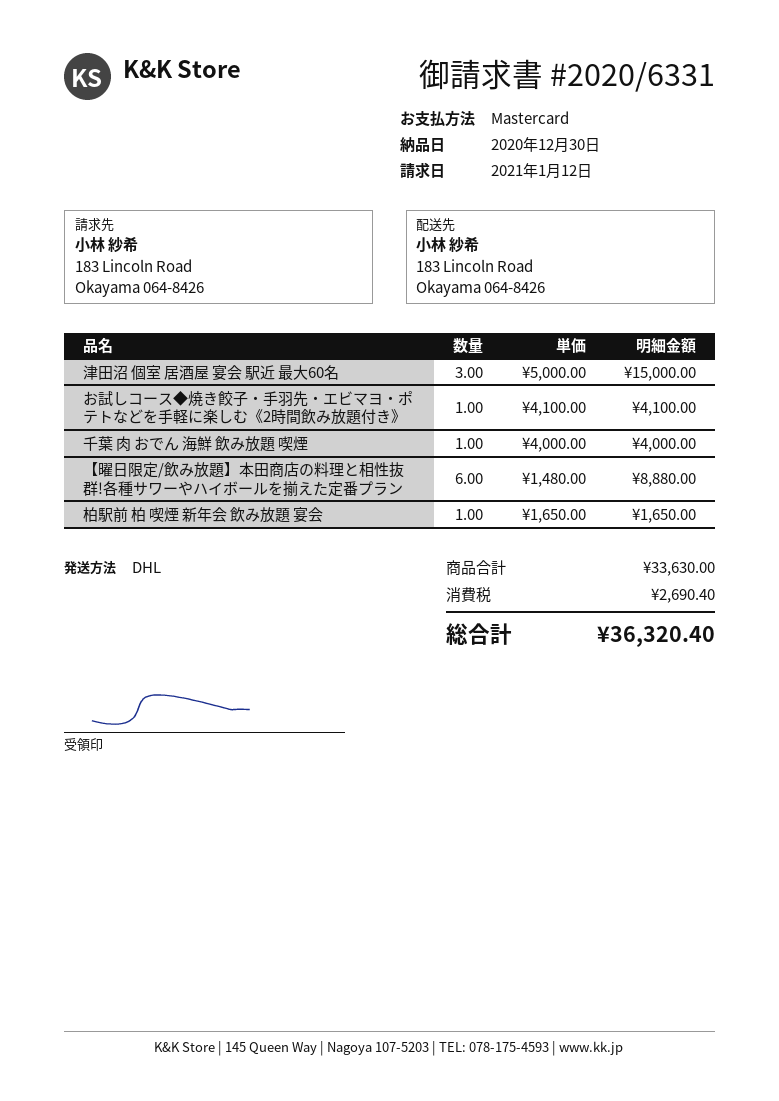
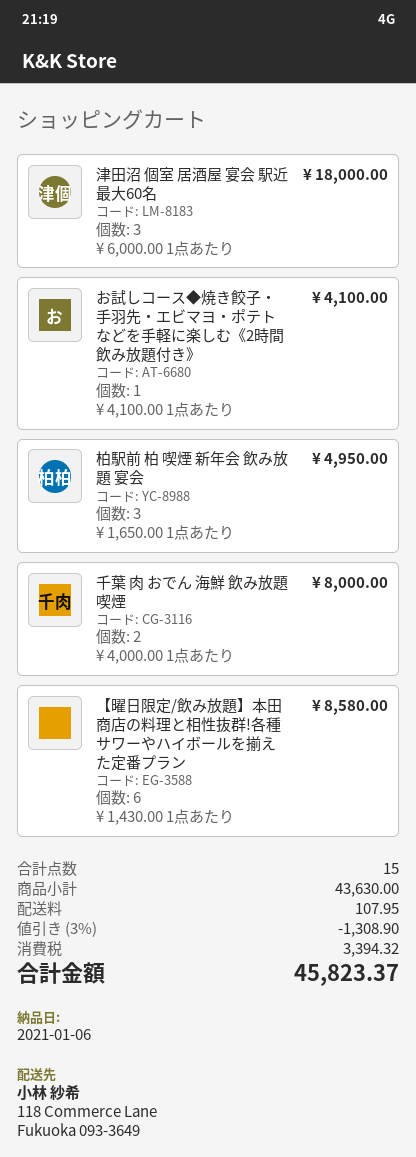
delivery date: 2020-12-30 -> 2021-01-06
ship to: 183 Lincoln Road, Okayama 064-8426 -> 118 Commerce Lane, Fukuoka 093-3649
津田沼 個室 居酒屋 宴会 駅近 最大60名: 3 x 5000.00 = 15000.00 -> 3 x 6000.00 = 18000.00
千葉 肉 おでん 海鮮 飲み放題 喫煙: 1 x 4000.00 = 4000.00 -> 2 x 4000.00 = 8000.00
【曜日限定/飲み放題】本田商店の料理と相性抜群!各種サワーやハイボールを揃えた定番プラン: 6 x 1480.00 = 8880.00 -> 6 x 1430.00 = 8580.00
柏駅前 柏 喫煙 新年会 飲み放題 宴会: 1 x 1650.00 = 1650.00 -> 3 x 1650.00 = 4950.00
subtotal: 33630.00 -> 43630.00
discount: none -> 3% = 1308.90
shipping: none -> 107.95
tax: 2690.40 -> 3394.32
total: 36320.40 -> 45823.37

